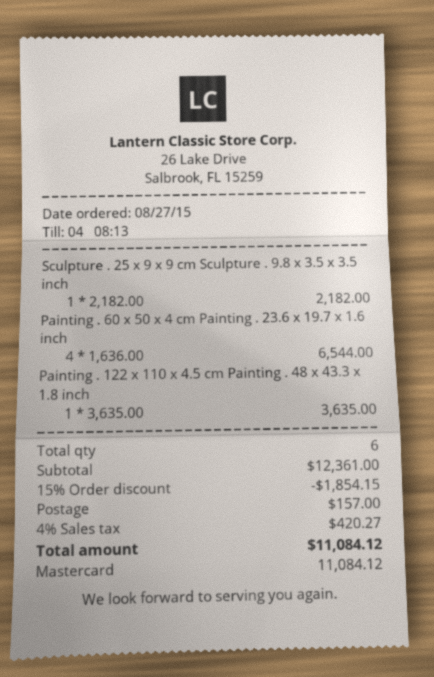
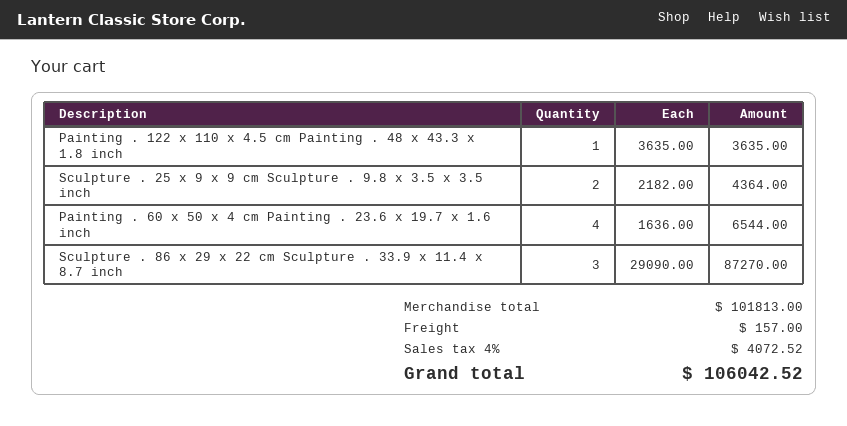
Sculpture . 25 x 9 x 9 cm Sculpture . 9.8 x 3.5 x 3.5 inch: 1 x 2182.00 = 2182.00 -> 2 x 2182.00 = 4364.00
Sculpture . 86 x 29 x 22 cm Sculpture . 33.9 x 11.4 x 8.7 inch: none -> 3 x 29090.00 = 87270.00
subtotal: 12361.00 -> 101813.00
discount: 15% = 1854.15 -> none
tax: 4% = 420.27 -> 4% = 4072.52
total: 11084.12 -> 106042.52

